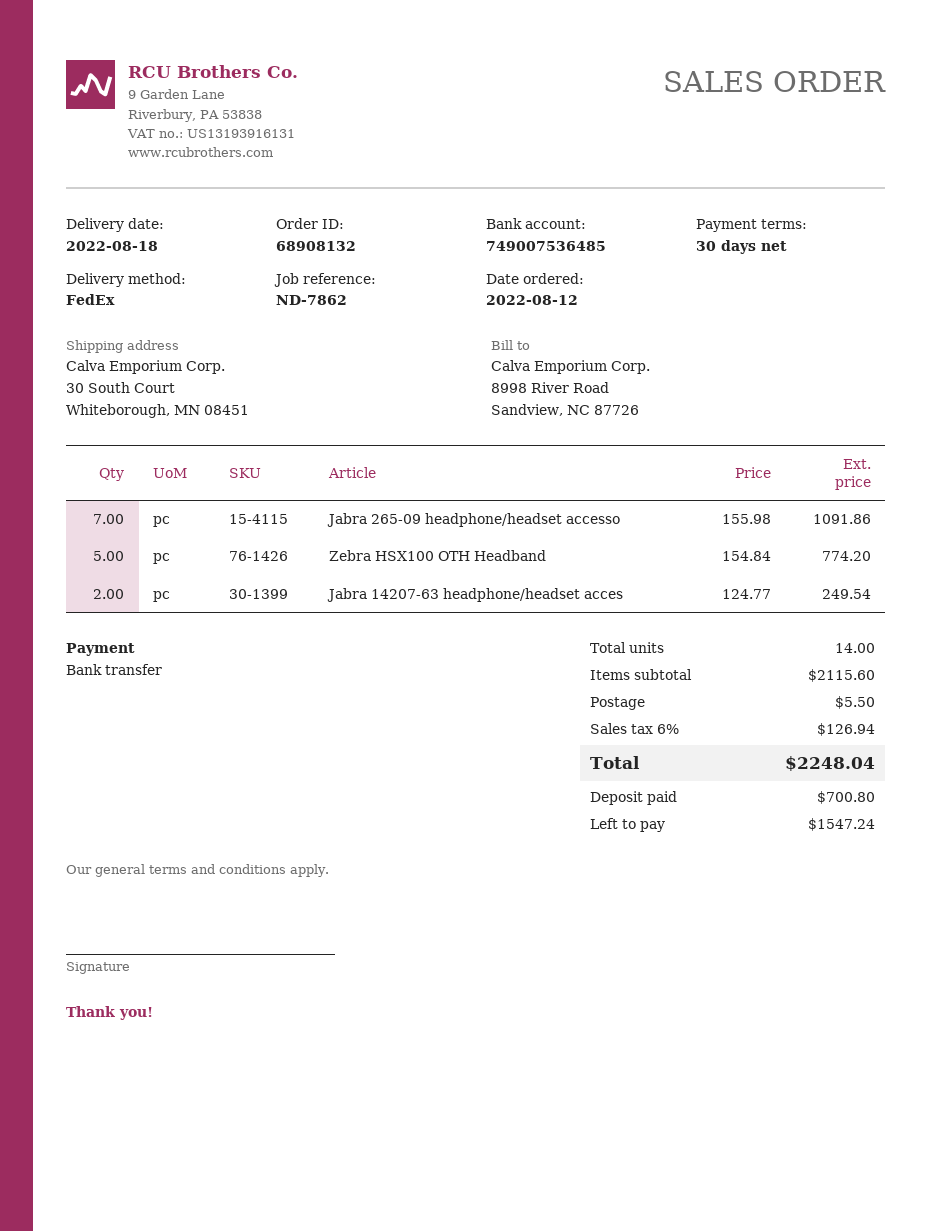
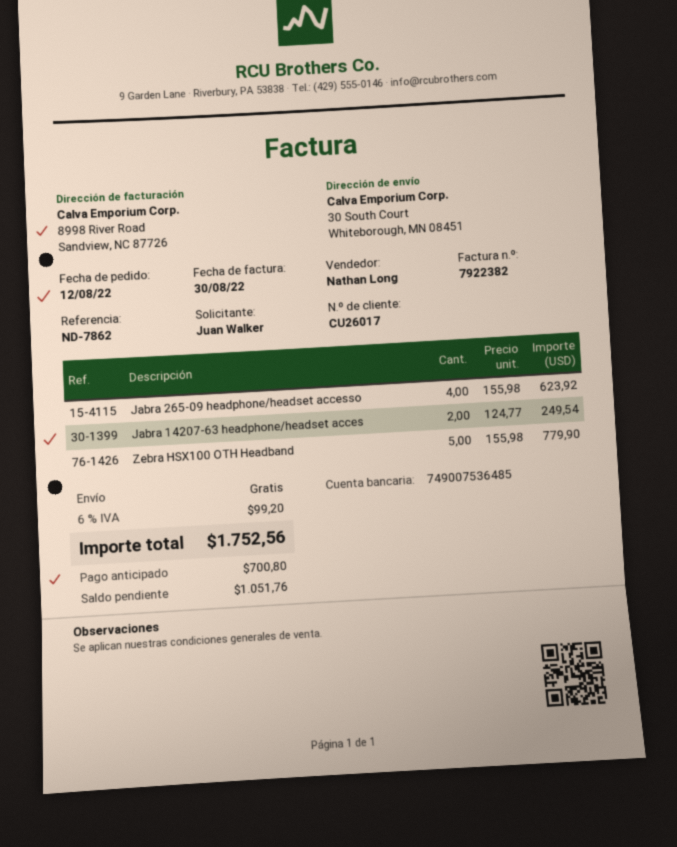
Jabra 265-09 headphone/headset accesso: 7 x 155.98 = 1091.86 -> 4 x 155.98 = 623.92
Zebra HSX100 OTH Headband: 5 x 154.84 = 774.20 -> 5 x 155.98 = 779.90
shipping: 5.50 -> 0.00
tax: 6% = 126.94 -> 6% = 99.20
total: 2248.04 -> 1752.56
balance: 1547.24 -> 1051.76

